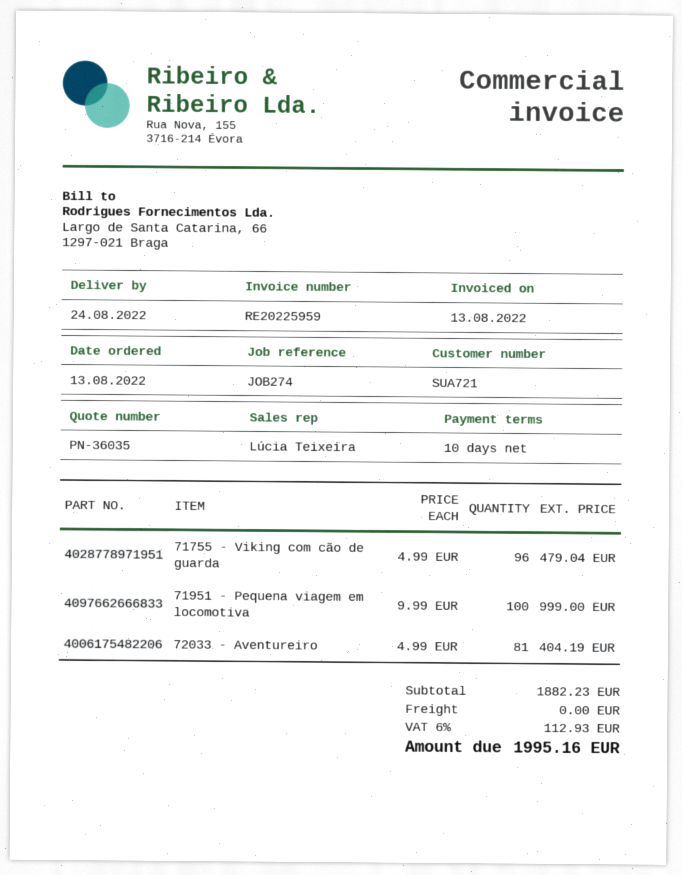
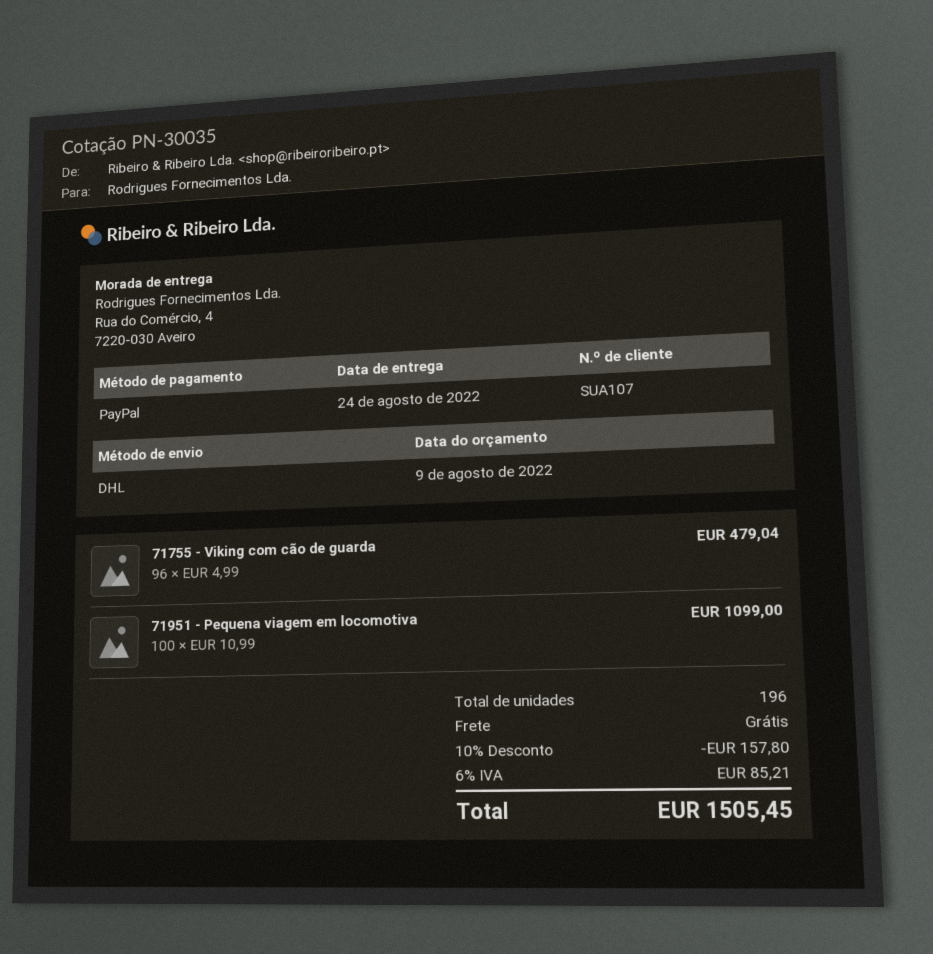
quote number: PN-36035 -> PN-30035
customer number: SUA721 -> SUA107
71951 - Pequena viagem em locomotiva: 100 x 9.99 = 999.00 -> 100 x 10.99 = 1099.00
72033 - Aventureiro: 81 x 4.99 = 404.19 -> none
discount: none -> 10% = 157.80
tax: 6% = 112.93 -> 6% = 85.21
total: 1995.16 -> 1505.45

